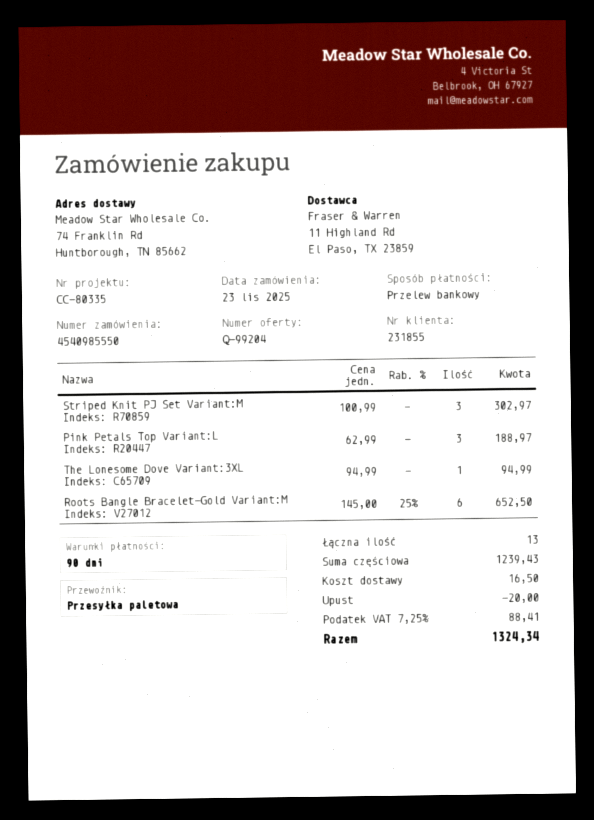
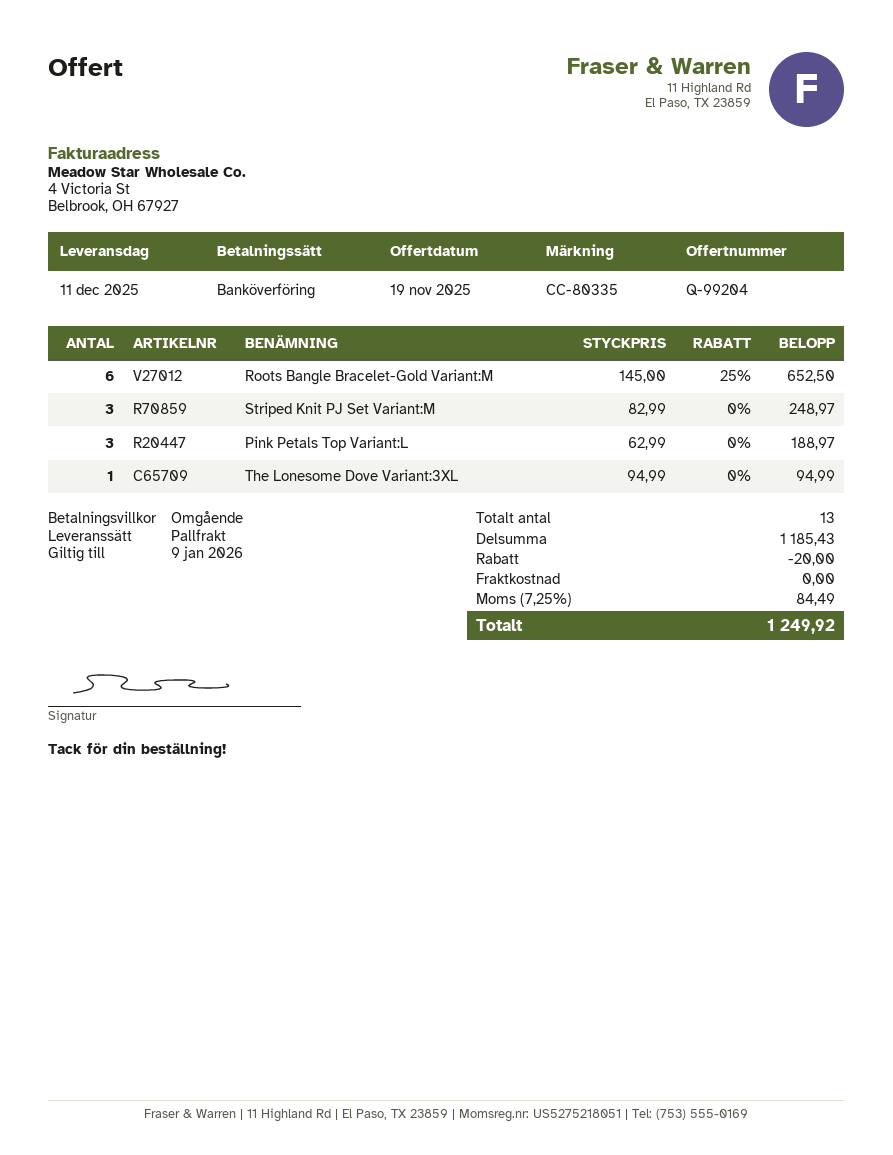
payment terms: 90 days -> on receipt
Striped Knit PJ Set Variant:M: 3 x 100.99 = 302.97 -> 3 x 82.99 = 248.97
subtotal: 1239.43 -> 1185.43
shipping: 16.50 -> 0.00
tax: 7.25% = 88.41 -> 7.25% = 84.49
total: 1324.34 -> 1249.92

